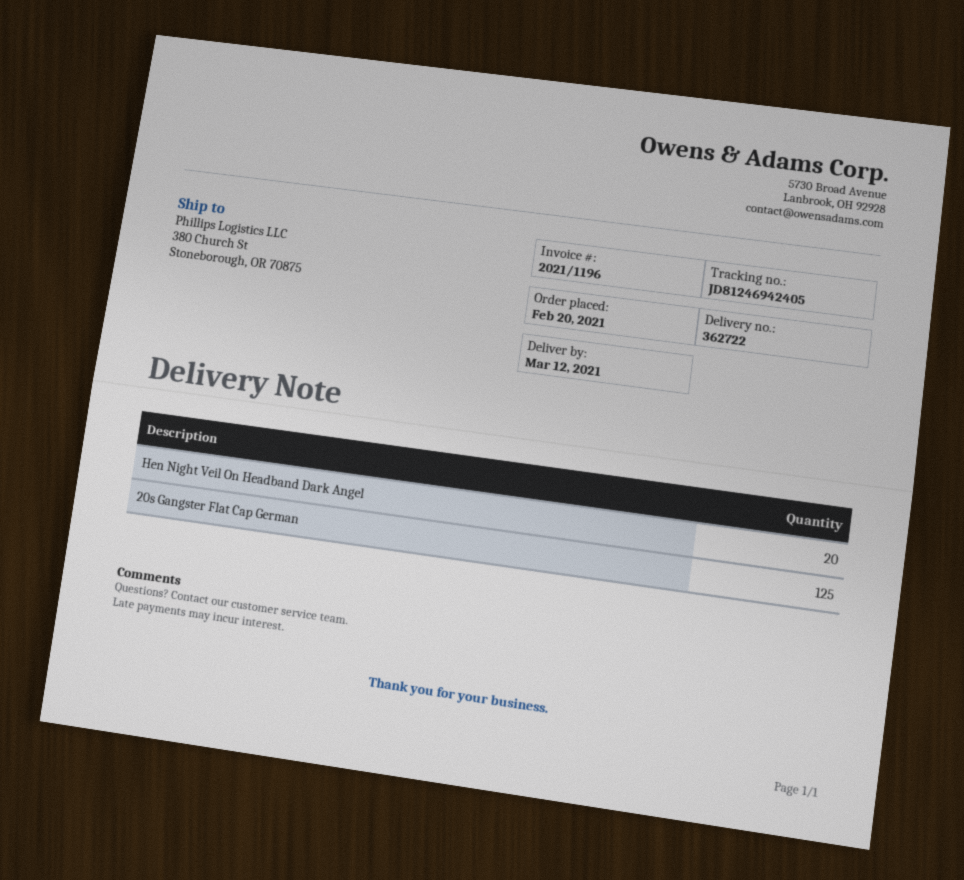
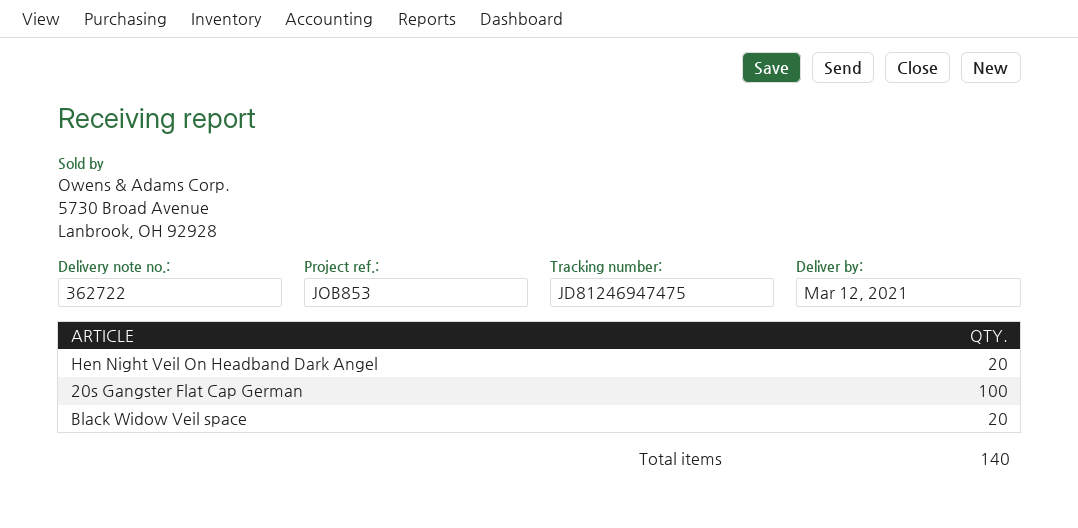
tracking number: JD81246942405 -> JD81246947475
20s Gangster Flat Cap German: 125 -> 100
Black Widow Veil space: none -> 20

